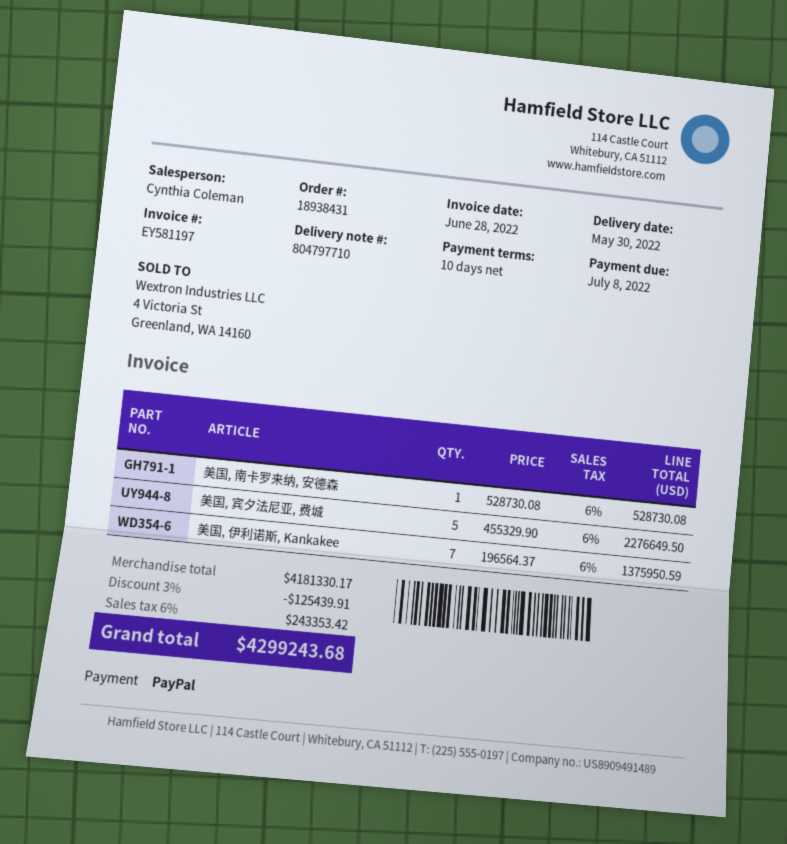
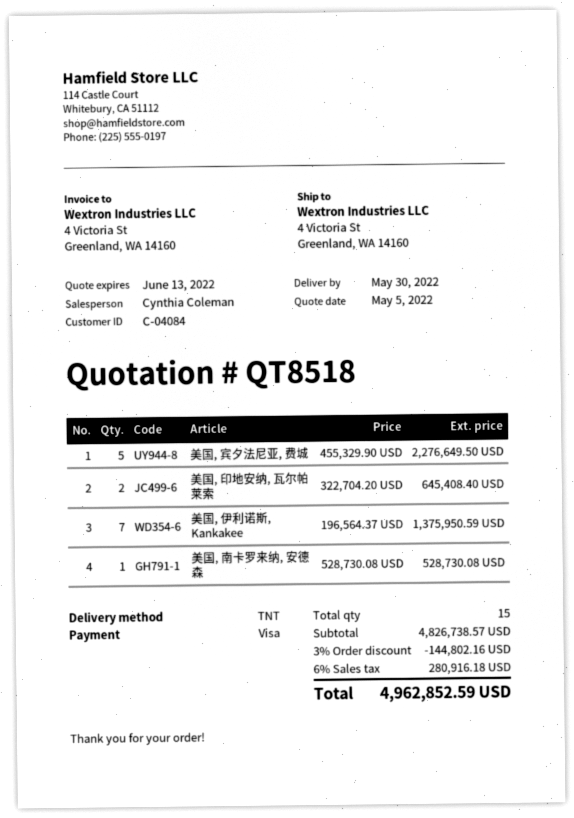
payment method: PayPal -> Visa
美国, 印地安纳, 瓦尔帕莱索: none -> 2 x 322704.20 = 645408.40
subtotal: 4181330.17 -> 4826738.57
discount: 3% = 125439.91 -> 3% = 144802.16
tax: 6% = 243353.42 -> 6% = 280916.18
total: 4299243.68 -> 4962852.59

